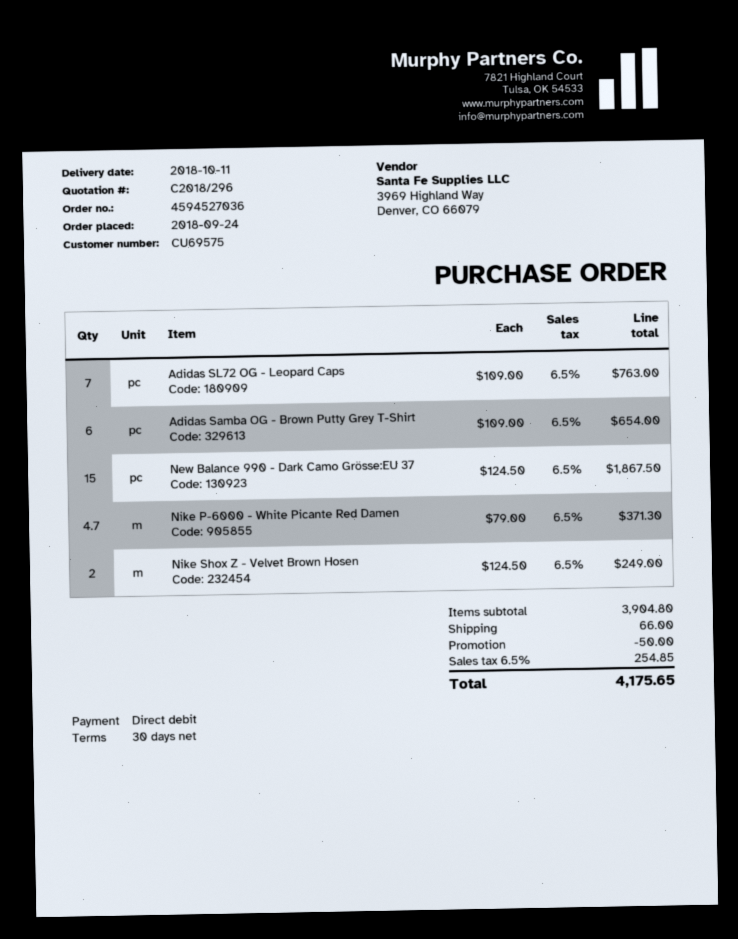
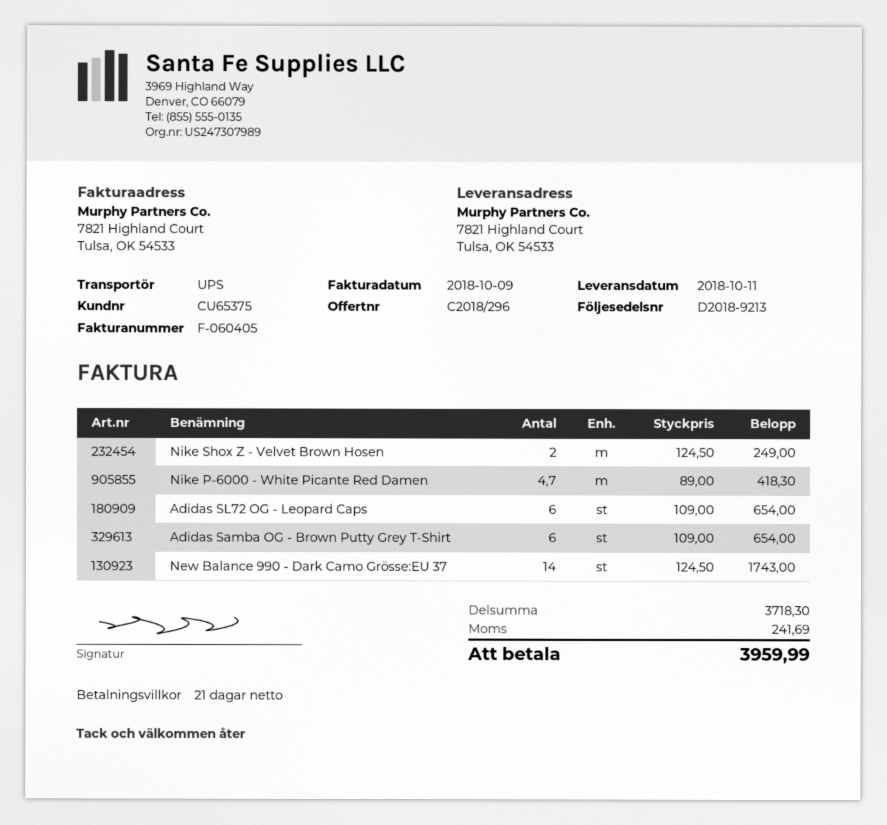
payment terms: 30 days -> 21 days
customer number: CU69575 -> CU65375
Adidas SL72 OG - Leopard Caps: 7 x 109.00 = 763.00 -> 6 x 109.00 = 654.00
New Balance 990 - Dark Camo Grösse:EU 37: 15 x 124.50 = 1867.50 -> 14 x 124.50 = 1743.00
Nike P-6000 - White Picante Red Damen: 4.7 x 79.00 = 371.30 -> 4.7 x 89.00 = 418.30
subtotal: 3904.80 -> 3718.30
discount: 50.00 -> none
shipping: 66.00 -> none
tax: 254.85 -> 241.69
total: 4175.65 -> 3959.99

